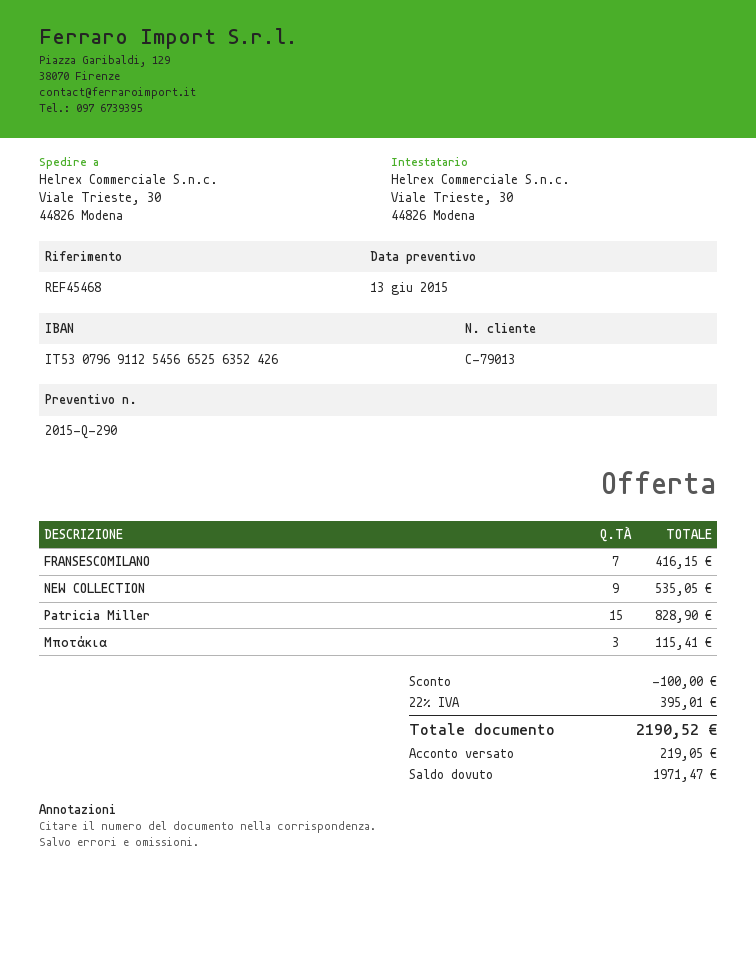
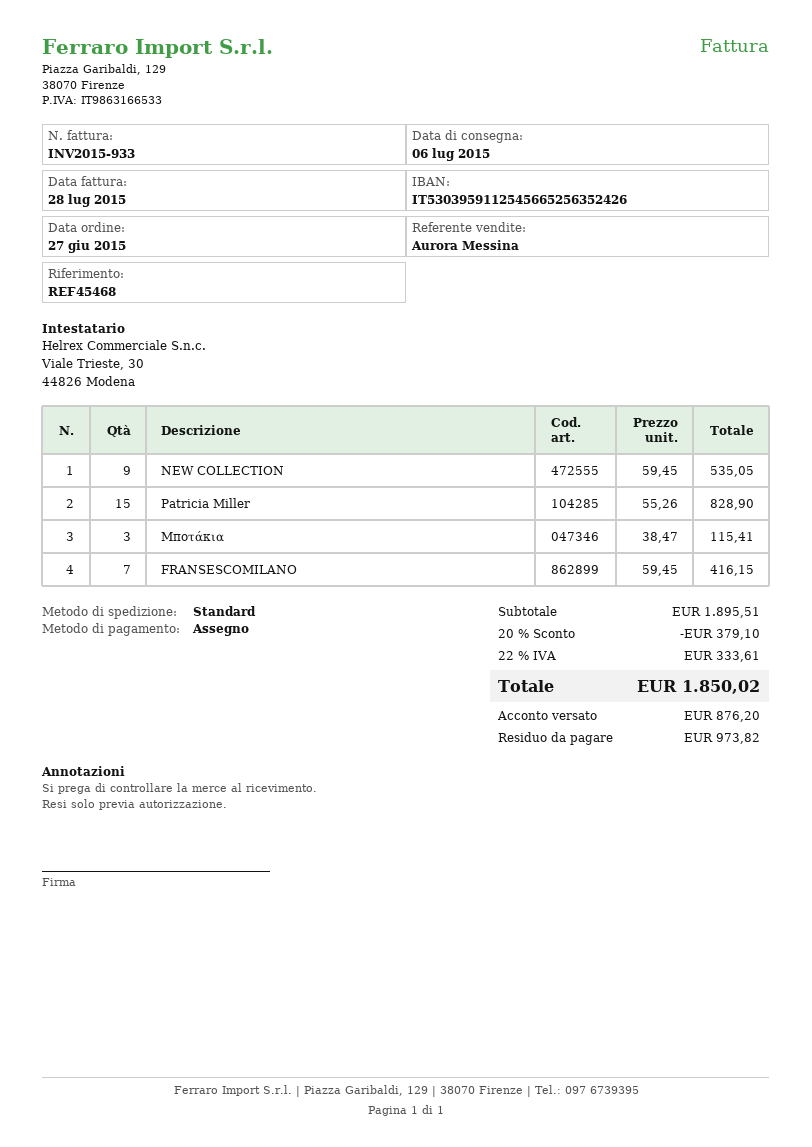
bank account: IT5307969112545665256352426 -> IT5303959112545665256352426
discount: 100.00 -> 379.10
tax: 22% = 395.01 -> 22% = 333.61
total: 2190.52 -> 1850.02
deposit: 219.05 -> 876.20
balance: 1971.47 -> 973.82

